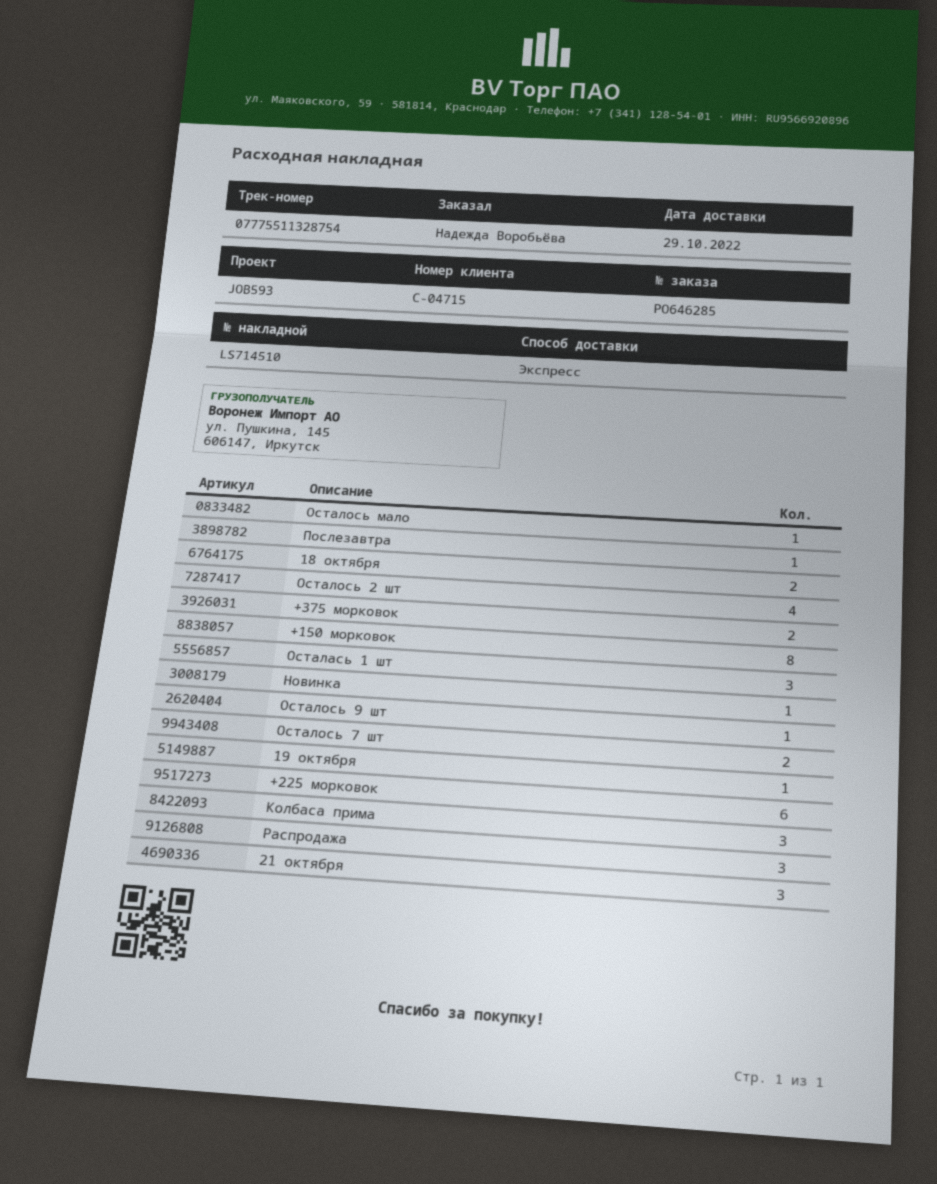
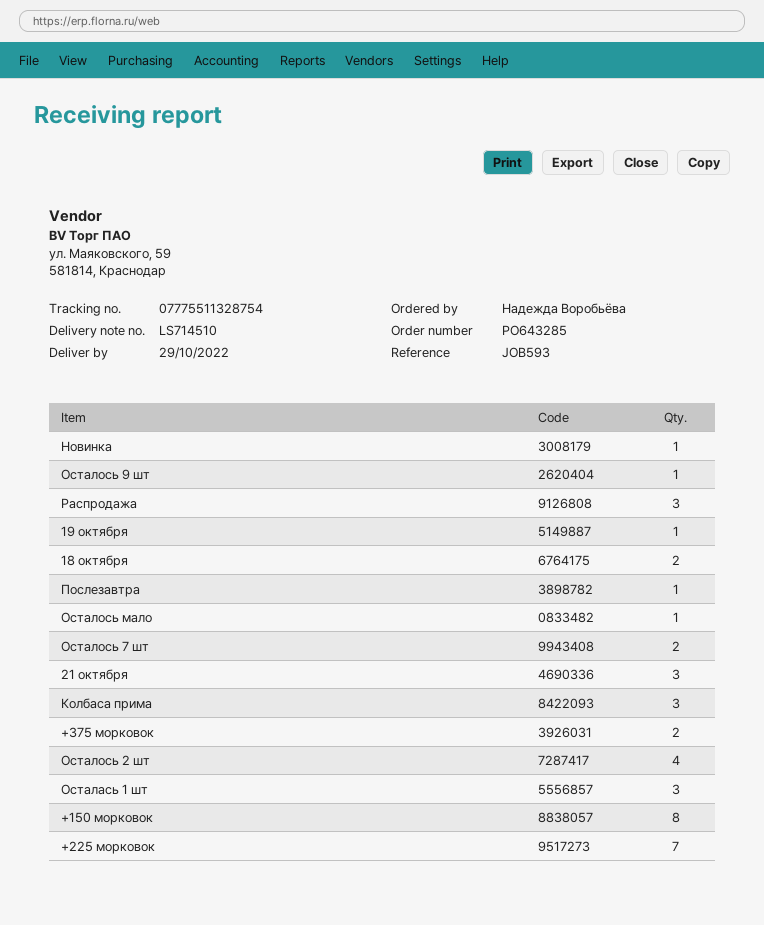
order number: PO646285 -> PO643285
+225 морковок: 6 -> 7

